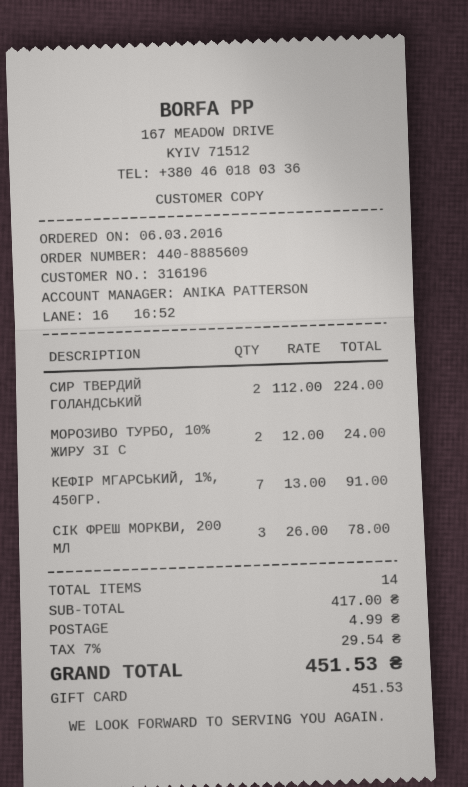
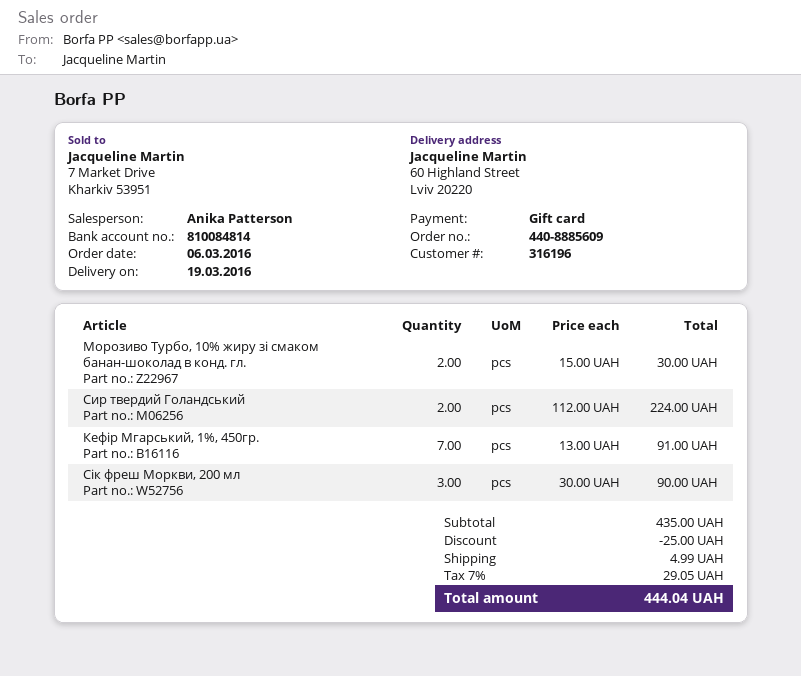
МОРОЗИВО ТУРБО, 10% ЖИРУ ЗІ С: 2 x 12.00 = 24.00 -> 2 x 15.00 = 30.00
СІК ФРЕШ МОРКВИ, 200 МЛ: 3 x 26.00 = 78.00 -> 3 x 30.00 = 90.00
subtotal: 417.00 -> 435.00
discount: none -> 25.00
tax: 7% = 29.54 -> 7% = 29.05
total: 451.53 -> 444.04

